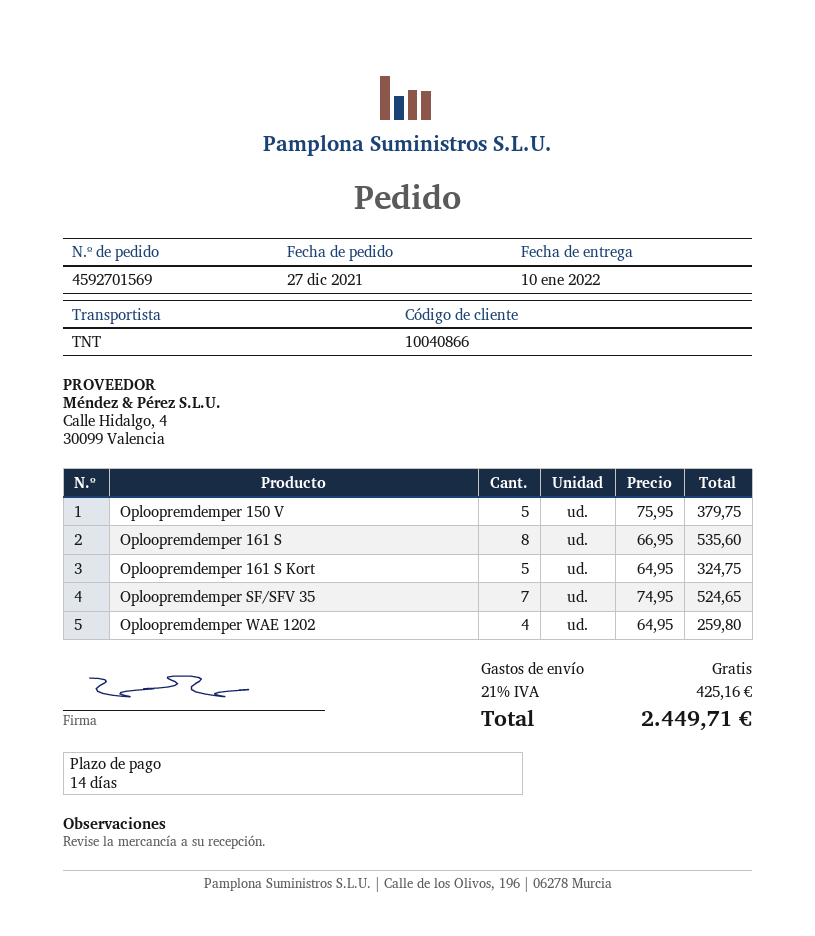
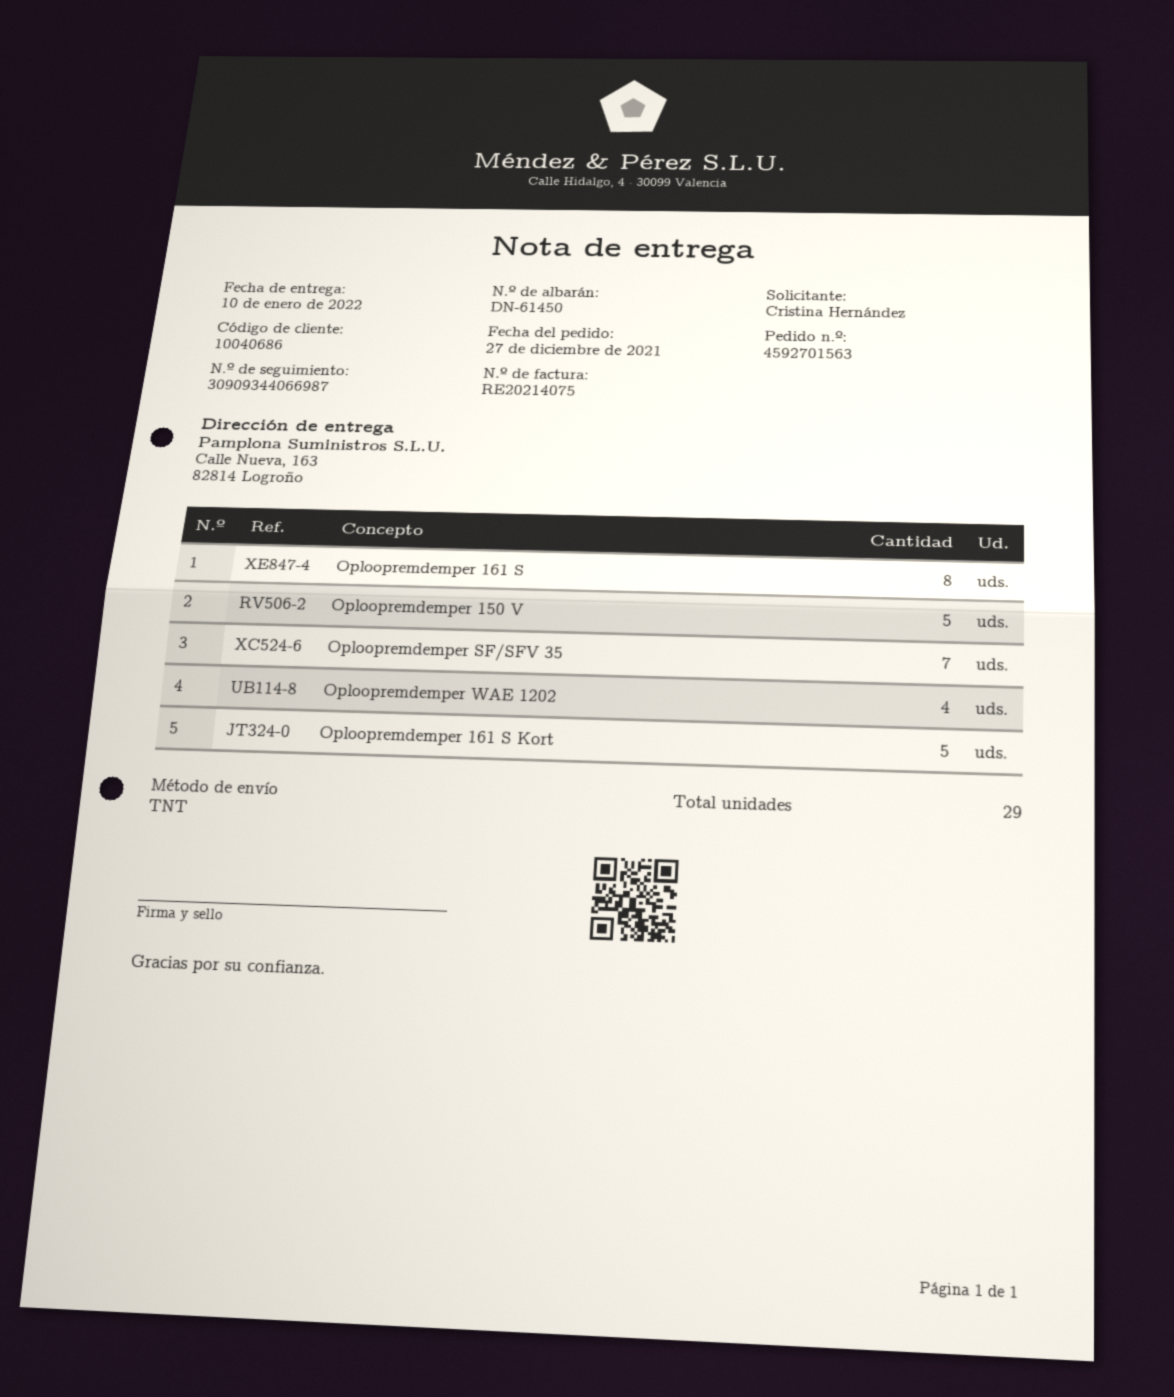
order number: 4592701569 -> 4592701563
customer number: 10040866 -> 10040686

